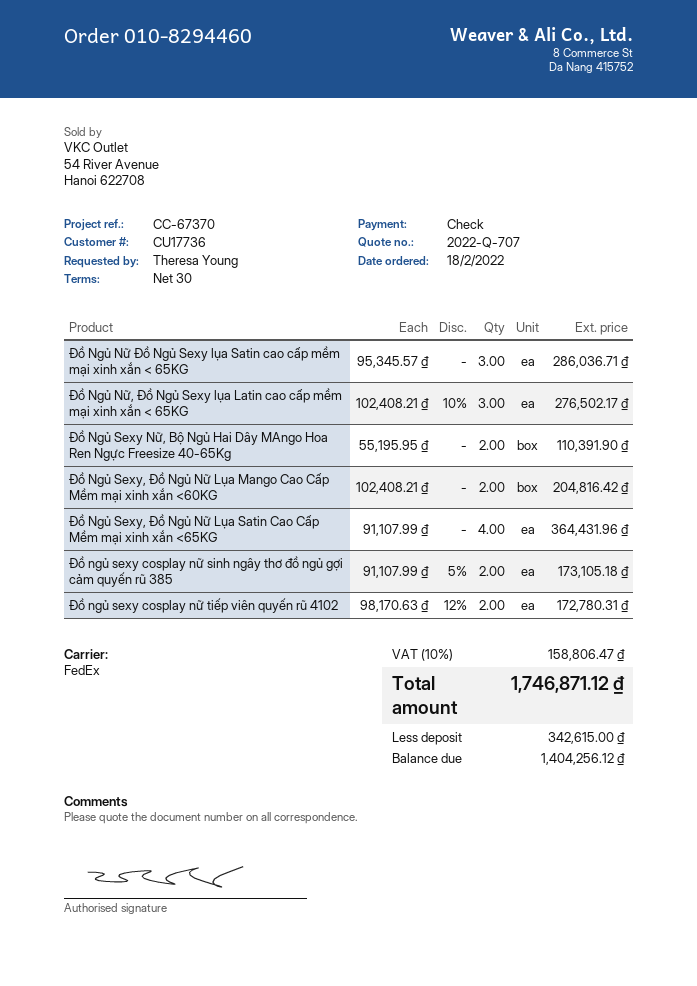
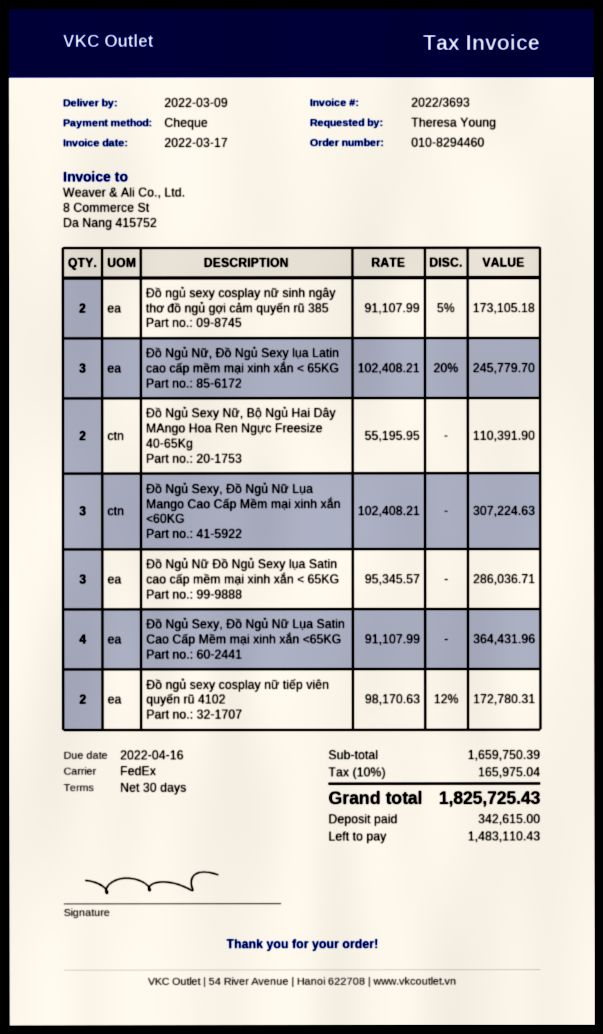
Đồ Ngủ Nữ, Đồ Ngủ Sexy lụa Latin cao cấp mềm mại xinh xắn < 65KG: 3 x 102408.21 - 10% = 276502.17 -> 3 x 102408.21 - 20% = 245779.70
Đồ Ngủ Sexy, Đồ Ngủ Nữ Lụa Mango Cao Cấp Mềm mại xinh xắn <60KG: 2 x 102408.21 = 204816.42 -> 3 x 102408.21 = 307224.63
tax: 10% = 158806.47 -> 10% = 165975.04
total: 1746871.12 -> 1825725.43
balance: 1404256.12 -> 1483110.43

